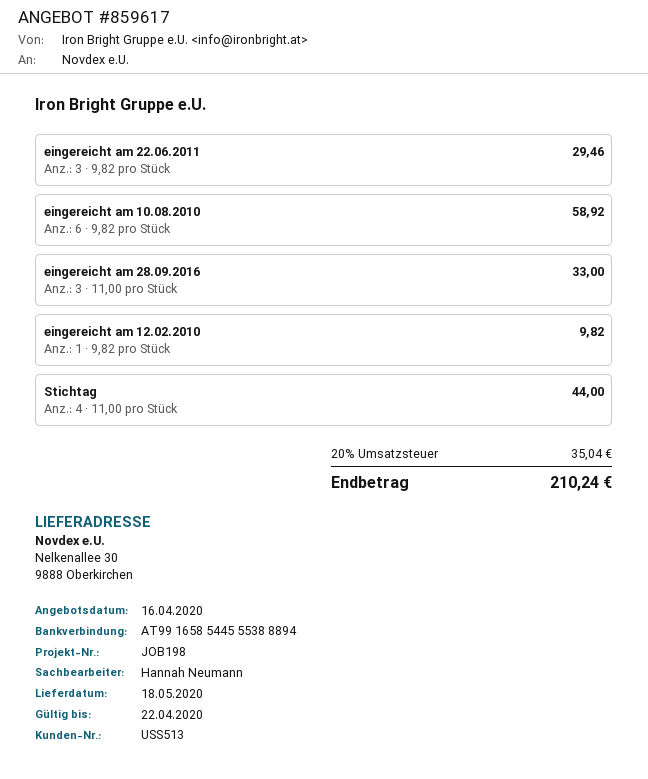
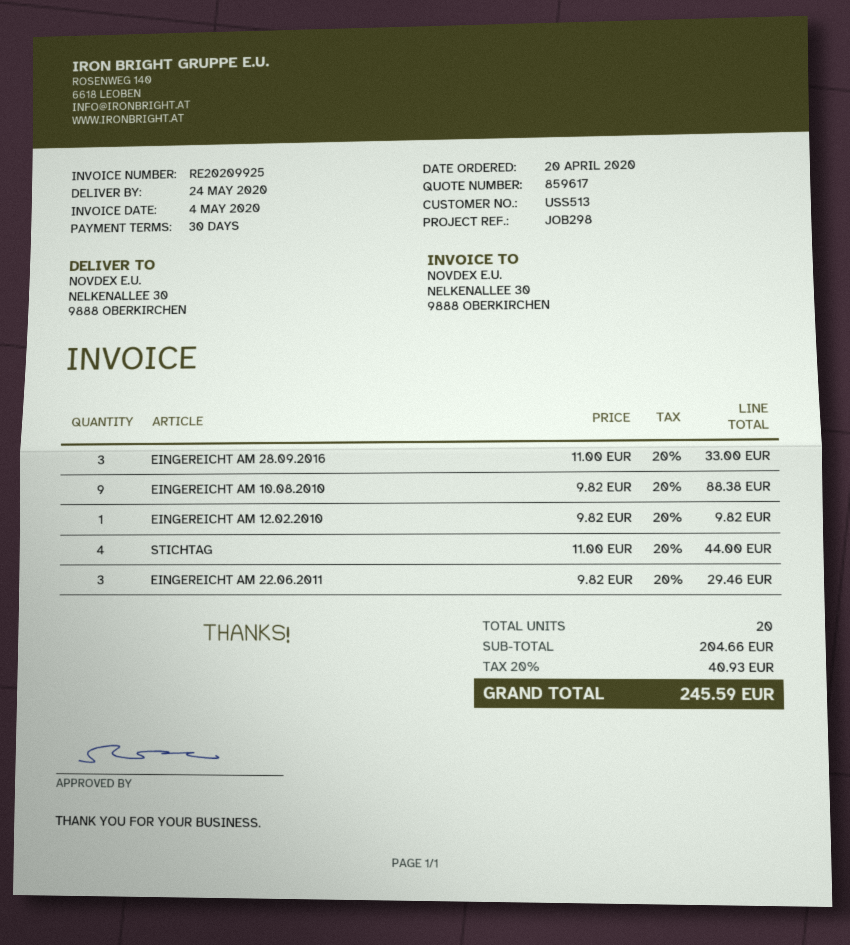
delivery date: 2020-05-18 -> 2020-05-24
reference: JOB198 -> JOB298
eingereicht am 10.08.2010: 6 x 9.82 = 58.92 -> 9 x 9.82 = 88.38
tax: 20% = 35.04 -> 20% = 40.93
total: 210.24 -> 245.59

